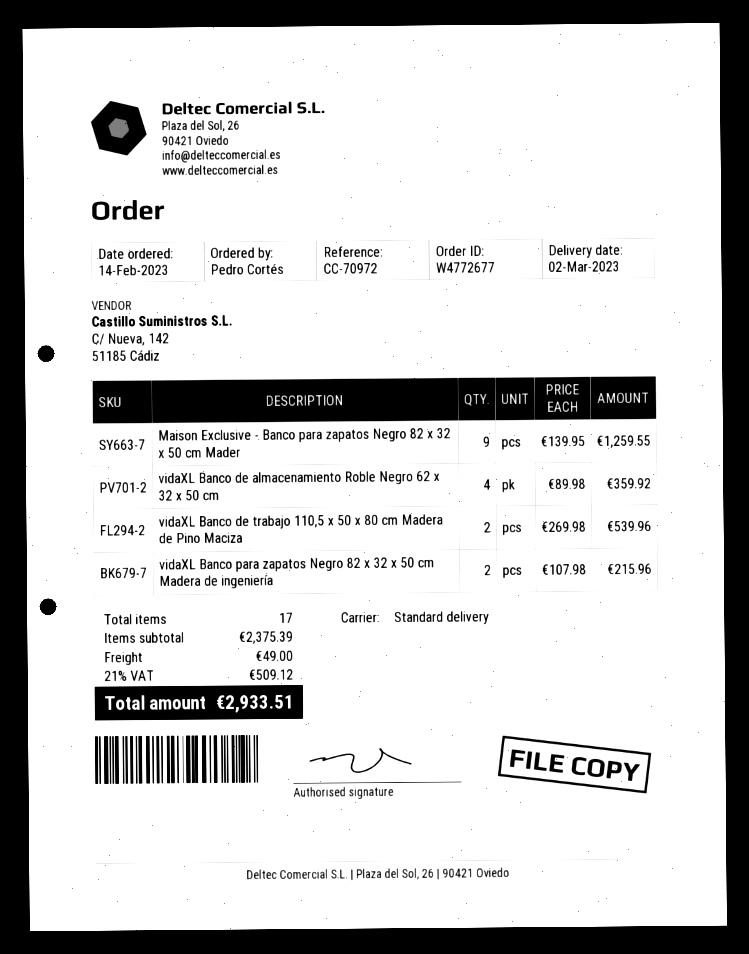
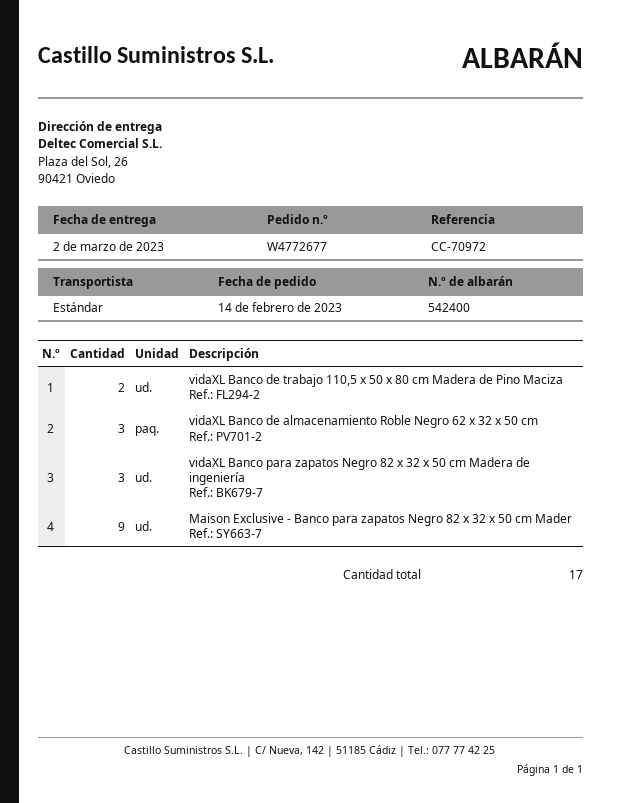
vidaXL Banco de almacenamiento Roble Negro 62 x 32 x 50 cm: 4 -> 3
vidaXL Banco para zapatos Negro 82 x 32 x 50 cm Madera de ingeniería: 2 -> 3

